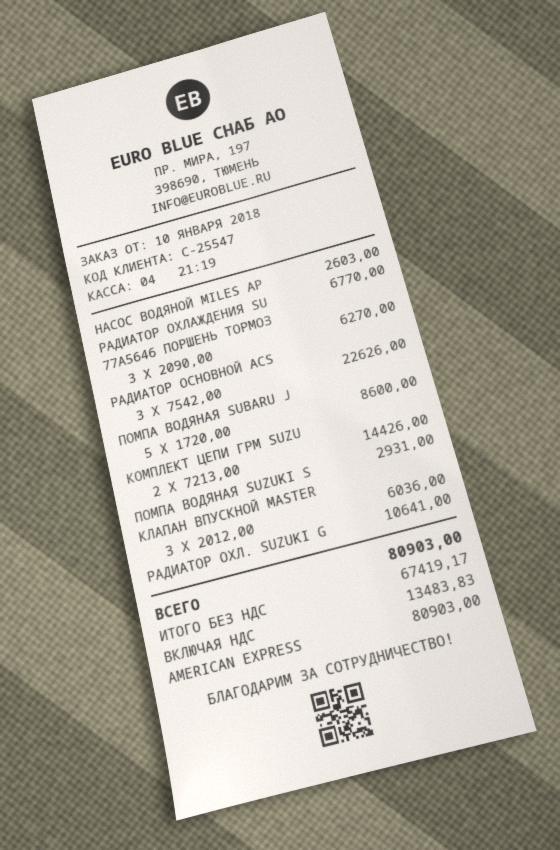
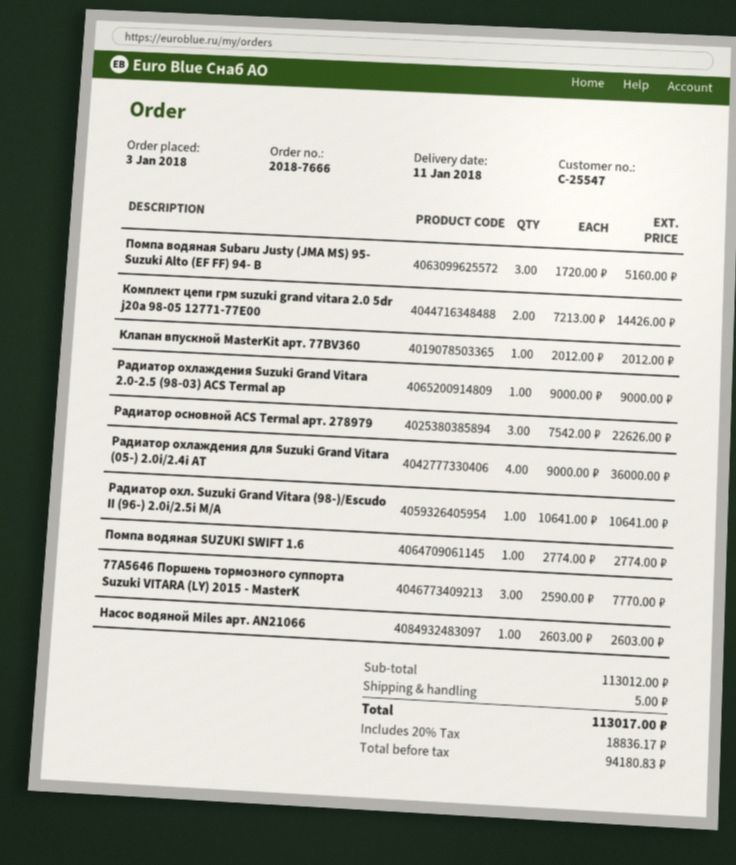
order date: 2018-01-10 -> 2018-01-03
РАДИАТОР ОХЛАЖДЕНИЯ SU: 1 x 6770.00 = 6770.00 -> 1 x 9000.00 = 9000.00
77A5646 ПОРШЕНЬ ТОРМОЗ: 3 x 2090.00 = 6270.00 -> 3 x 2590.00 = 7770.00
ПОМПА ВОДЯНАЯ SUBARU J: 5 x 1720.00 = 8600.00 -> 3 x 1720.00 = 5160.00
ПОМПА ВОДЯНАЯ SUZUKI S: 1 x 2931.00 = 2931.00 -> 1 x 2774.00 = 2774.00
КЛАПАН ВПУСКНОЙ MASTER: 3 x 2012.00 = 6036.00 -> 1 x 2012.00 = 2012.00
Радиатор охлаждения для Suzuki Grand Vitara (05-) 2.0i/2.4i AT: none -> 4 x 9000.00 = 36000.00
shipping: none -> 5.00
net: 67419.17 -> 94180.83
tax: 13483.83 -> 18836.17
total: 80903.00 -> 113017.00

